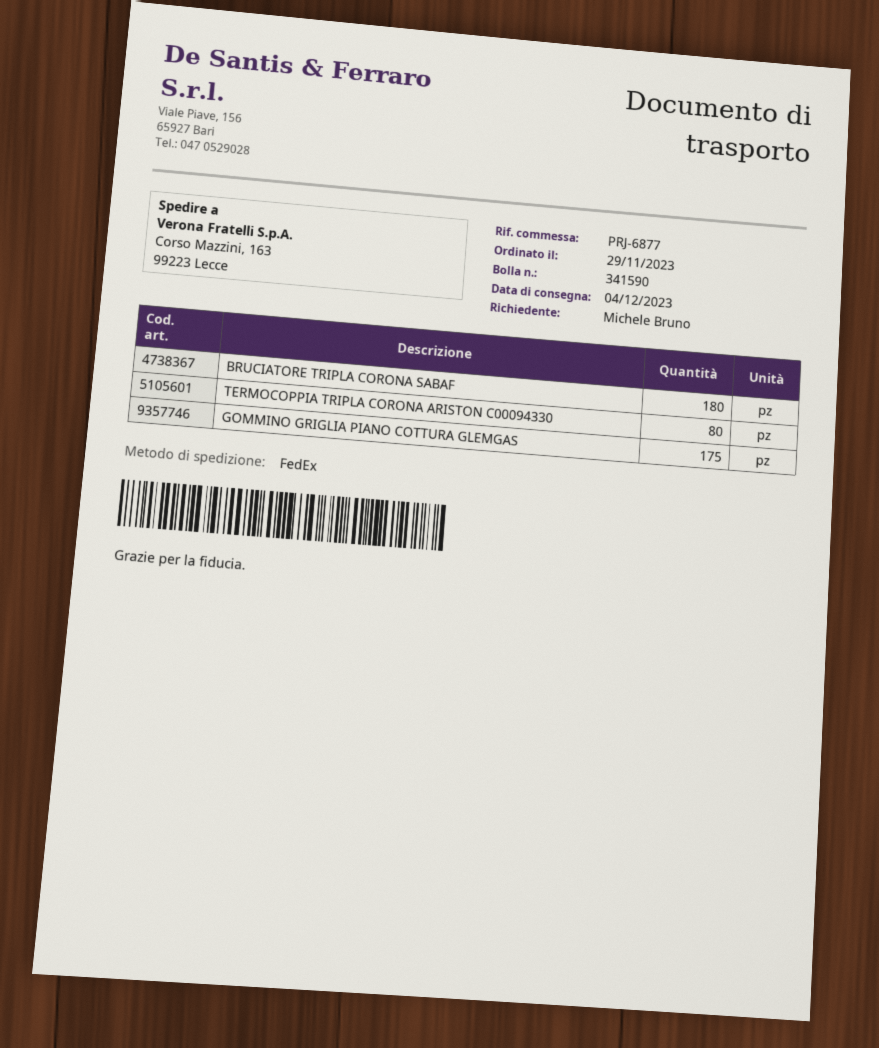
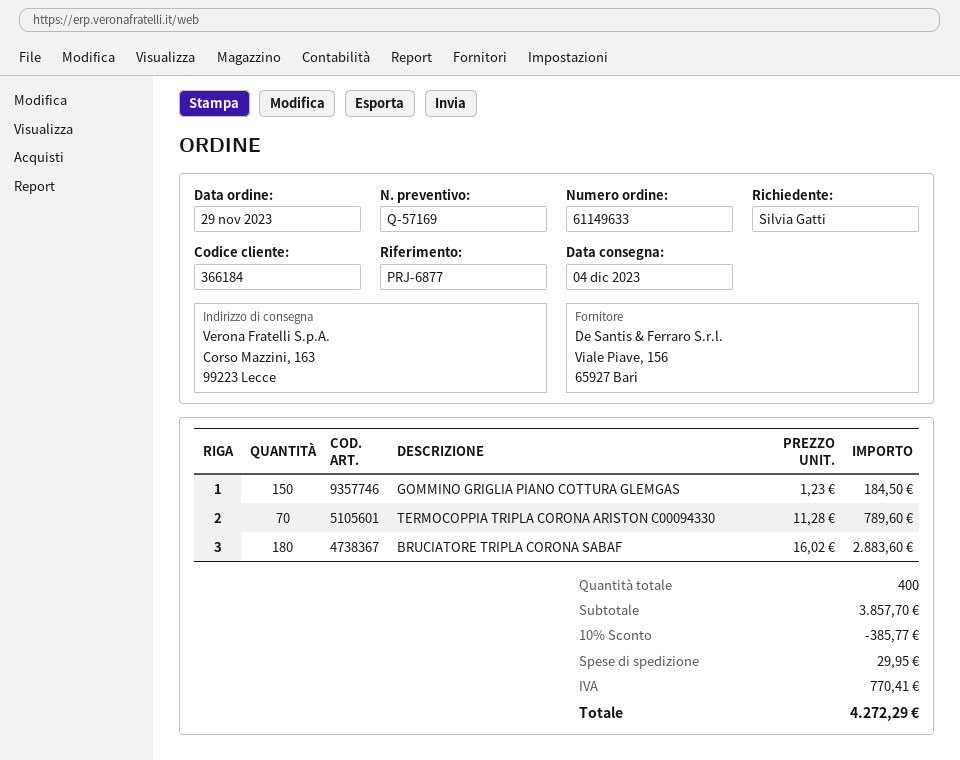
ordered by: Michele Bruno -> Silvia Gatti
TERMOCOPPIA TRIPLA CORONA ARISTON C00094330: 80 -> 70
GOMMINO GRIGLIA PIANO COTTURA GLEMGAS: 175 -> 150

